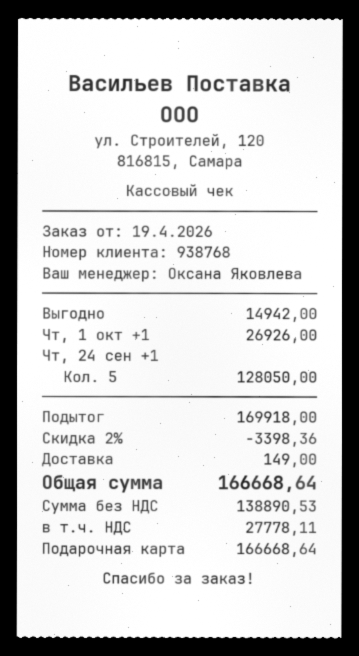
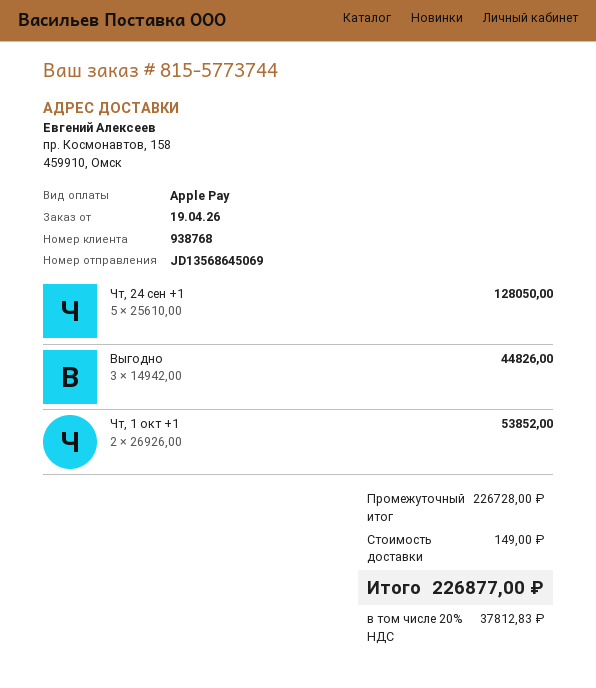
payment method: gift card -> Apple Pay
Выгодно: 1 for 14942.00 -> 3 for 44826.00
Чт, 1 окт +1: 1 for 26926.00 -> 2 for 53852.00
subtotal: 169918.00 -> 226728.00
discount: 2% = 3398.36 -> none
tax: 27778.11 -> 37812.83
total: 166668.64 -> 226877.00

